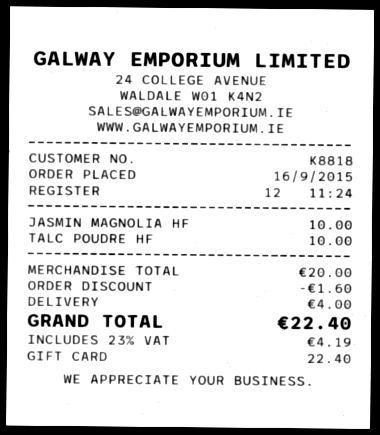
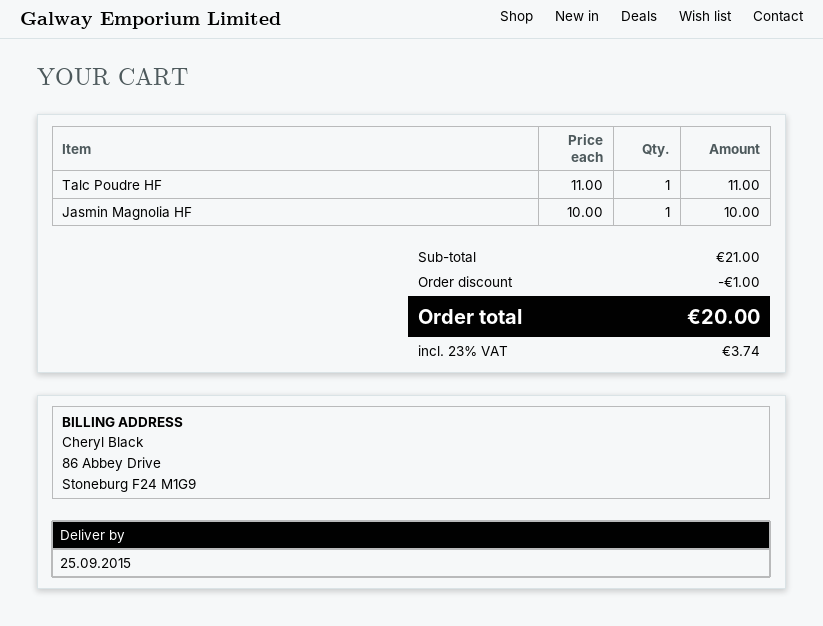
TALC POUDRE HF: 1 x 10.00 = 10.00 -> 1 x 11.00 = 11.00
subtotal: 20.00 -> 21.00
discount: 1.60 -> 1.00
shipping: 4.00 -> none
tax: 23% = 4.19 -> 23% = 3.74
total: 22.40 -> 20.00

